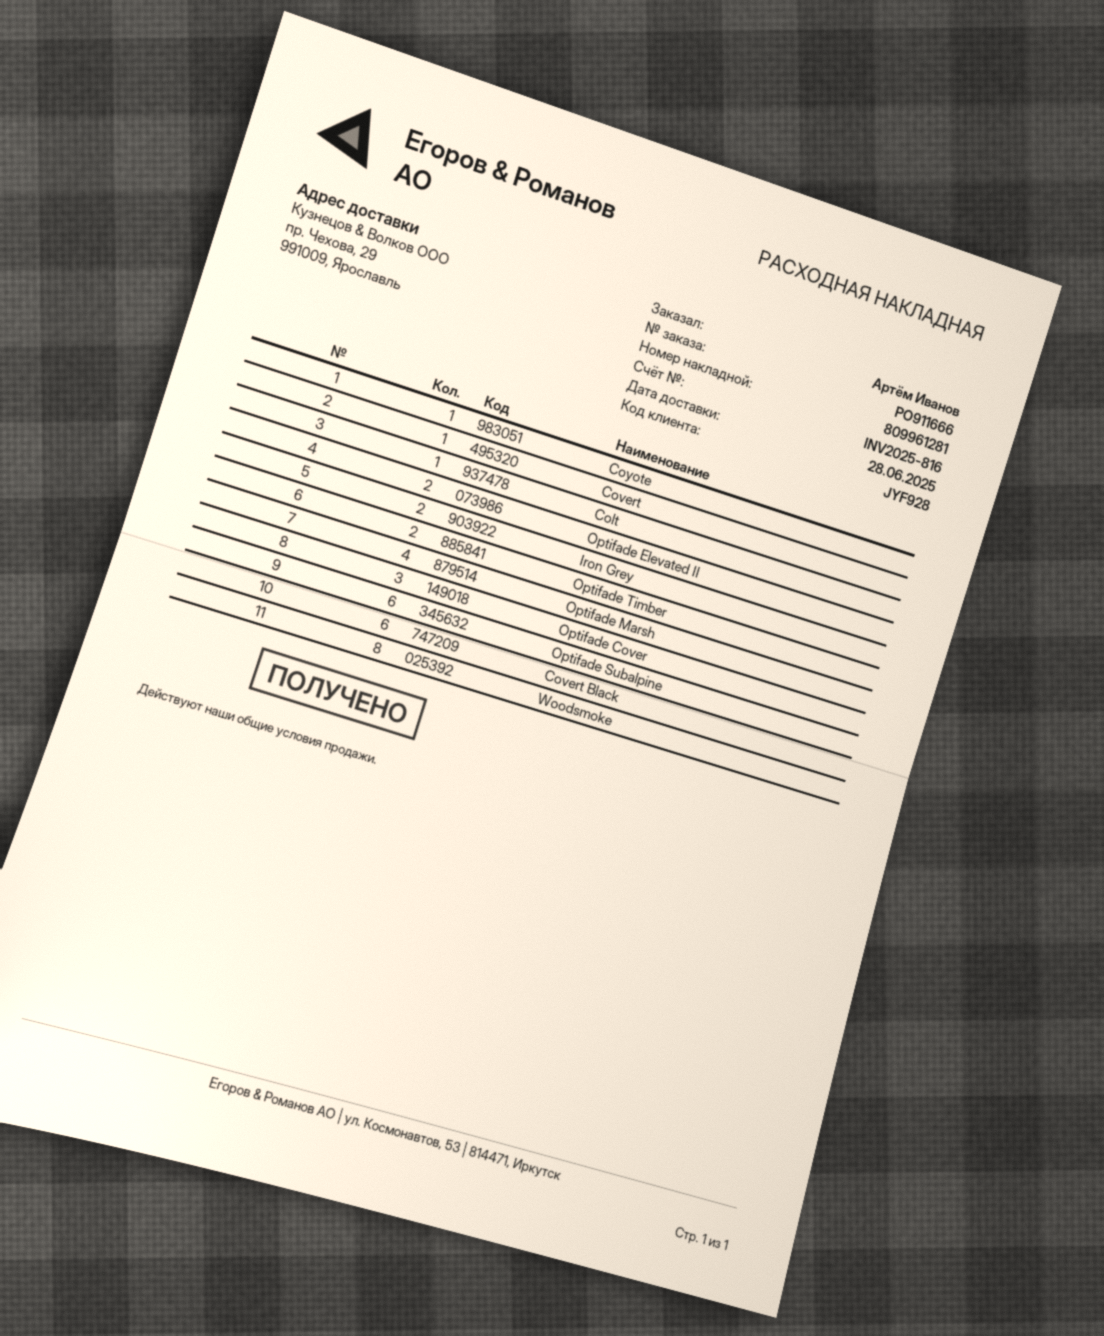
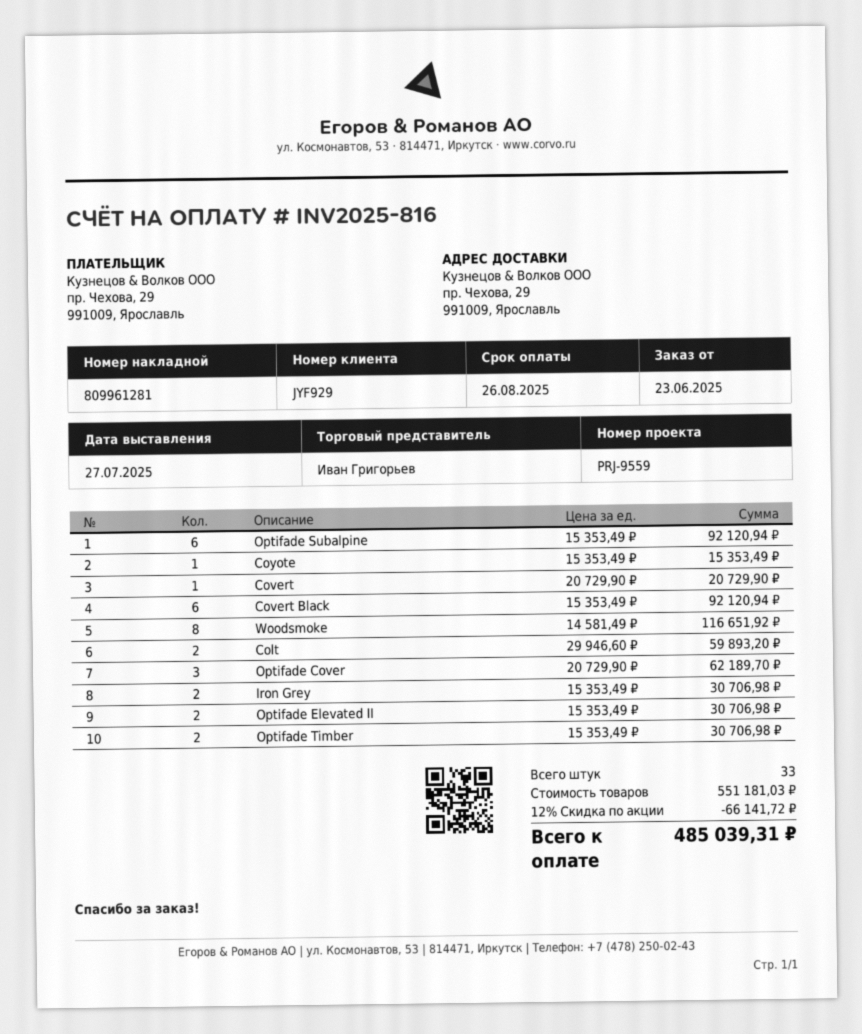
customer number: JYF928 -> JYF929
Colt: 1 -> 2
Optifade Marsh: 4 -> none

